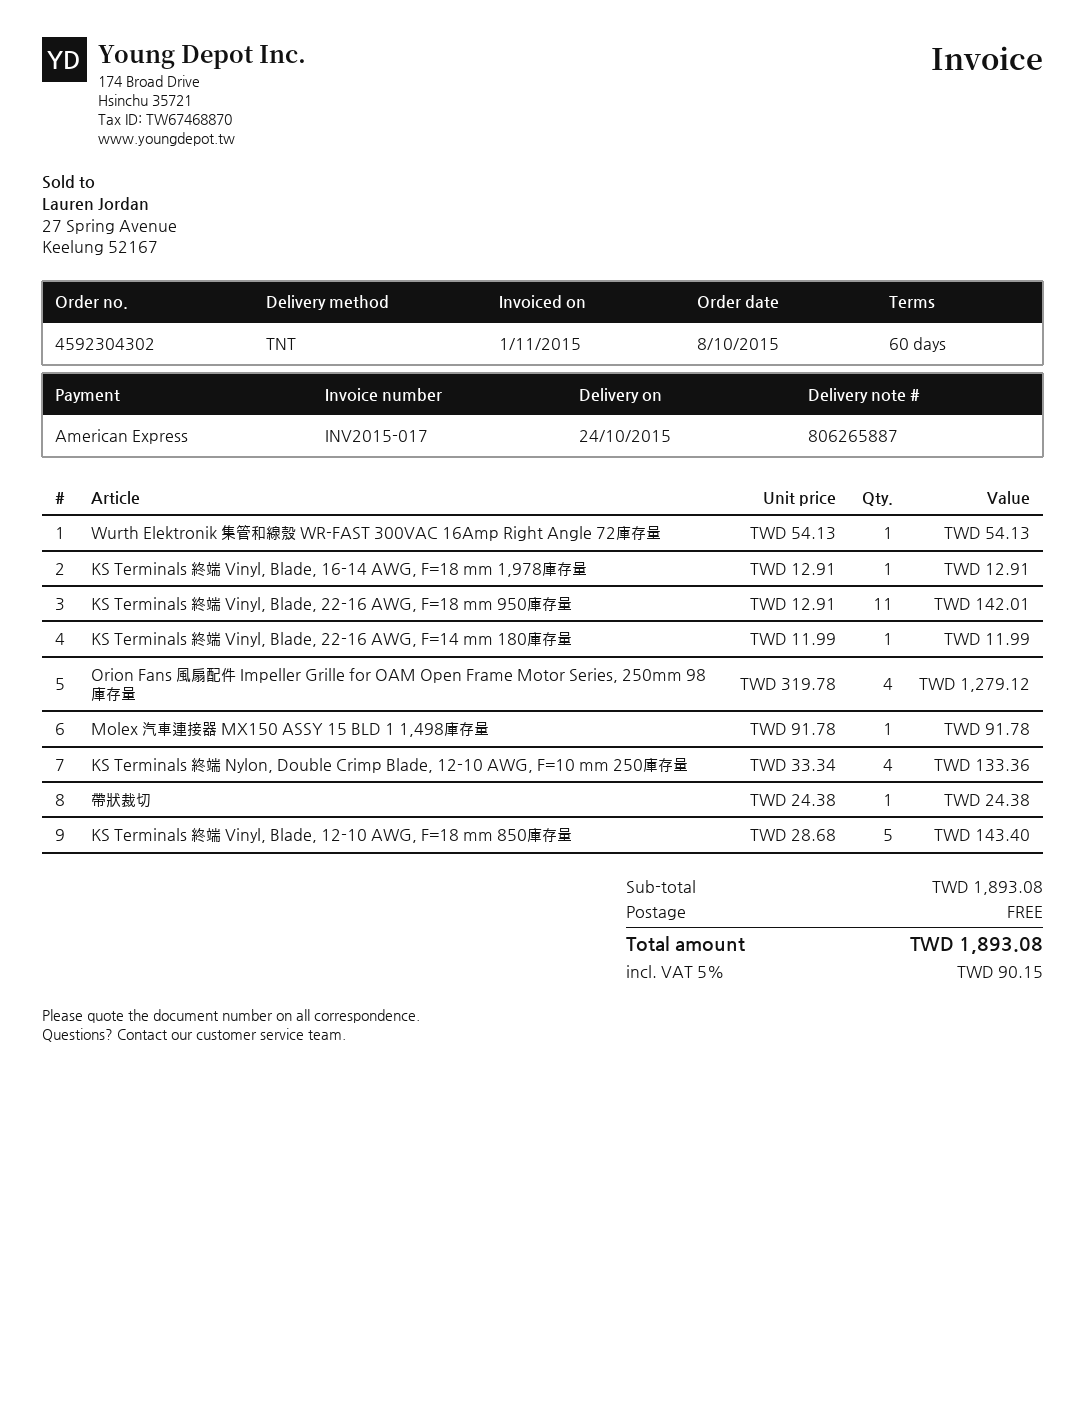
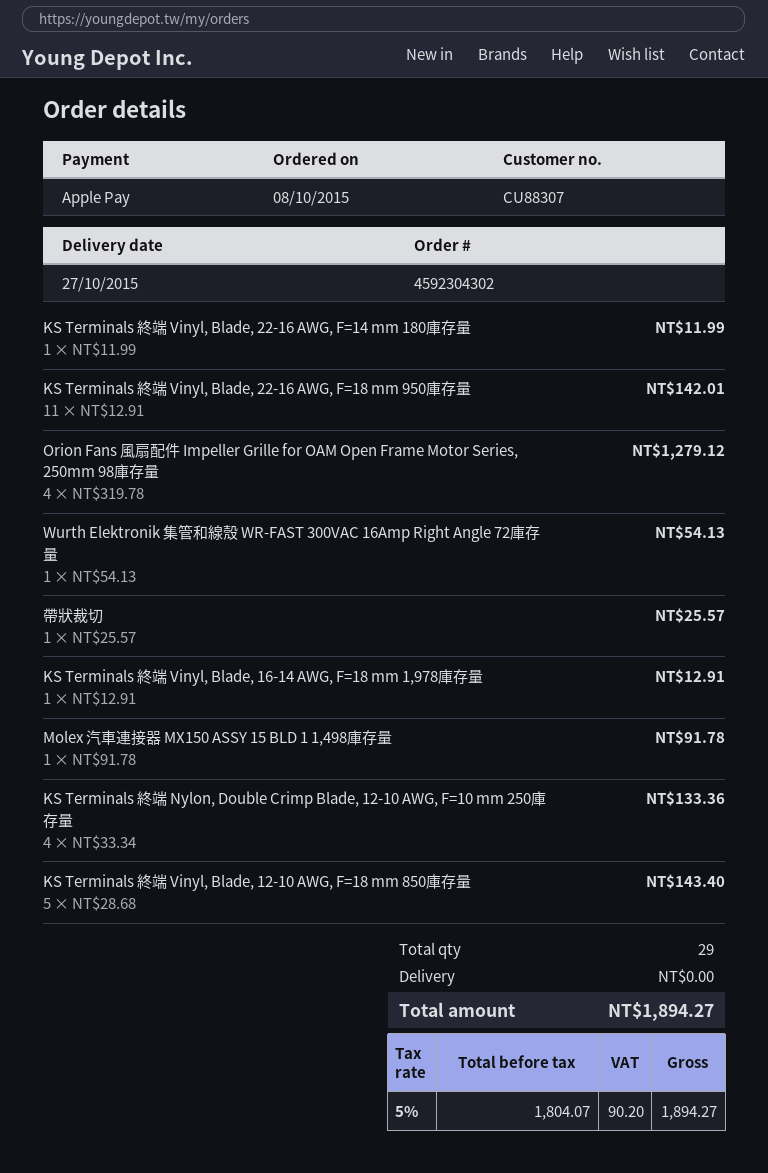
delivery date: 2015-10-24 -> 2015-10-27
payment method: American Express -> Apple Pay
帶狀裁切: 1 x 24.38 = 24.38 -> 1 x 25.57 = 25.57
tax: 5% = 90.15 -> 5% = 90.20
total: 1893.08 -> 1894.27

